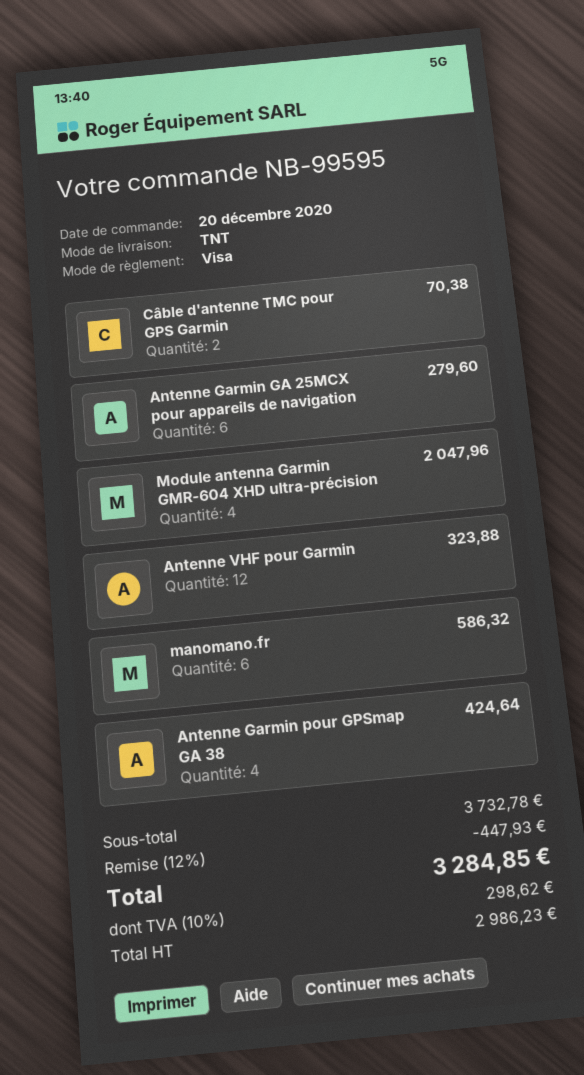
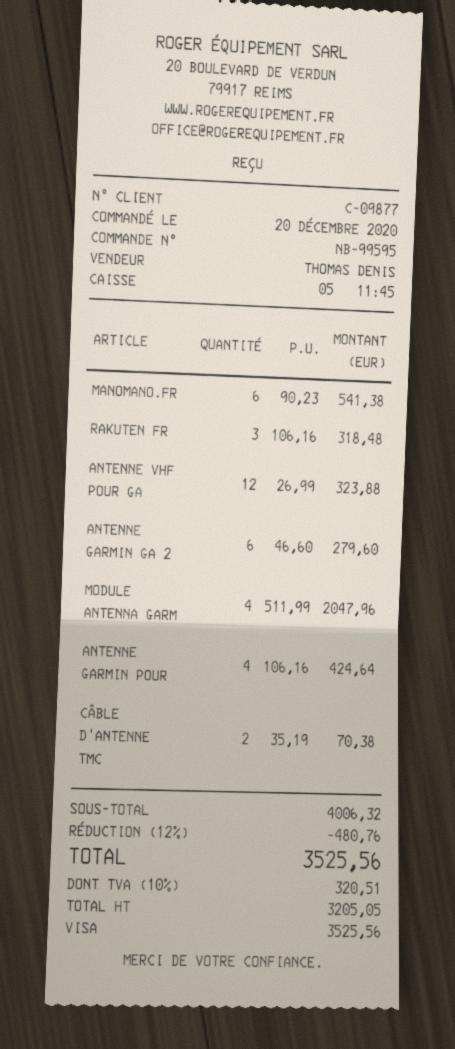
manomano.fr: 6 for 586.32 -> 6 for 541.38
RAKUTEN FR: none -> 3 for 318.48
subtotal: 3732.78 -> 4006.32
discount: 12% = 447.93 -> 12% = 480.76
net: 2986.23 -> 3205.05
tax: 10% = 298.62 -> 10% = 320.51
total: 3284.85 -> 3525.56

